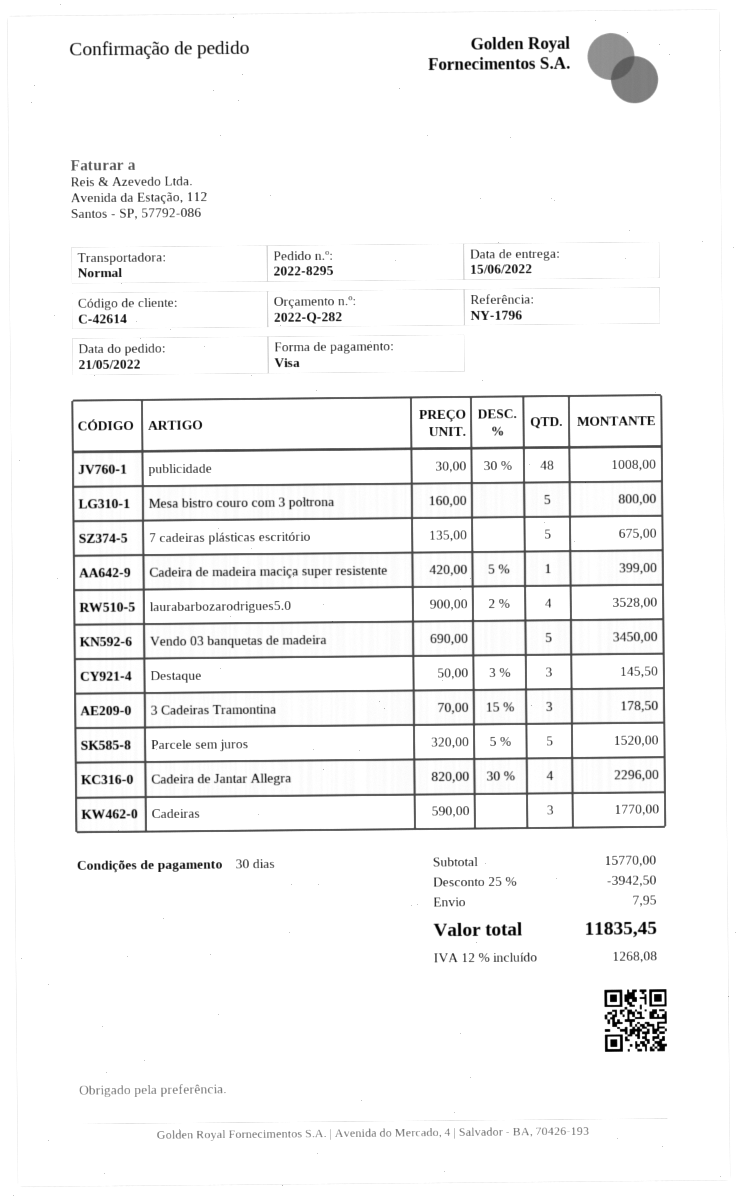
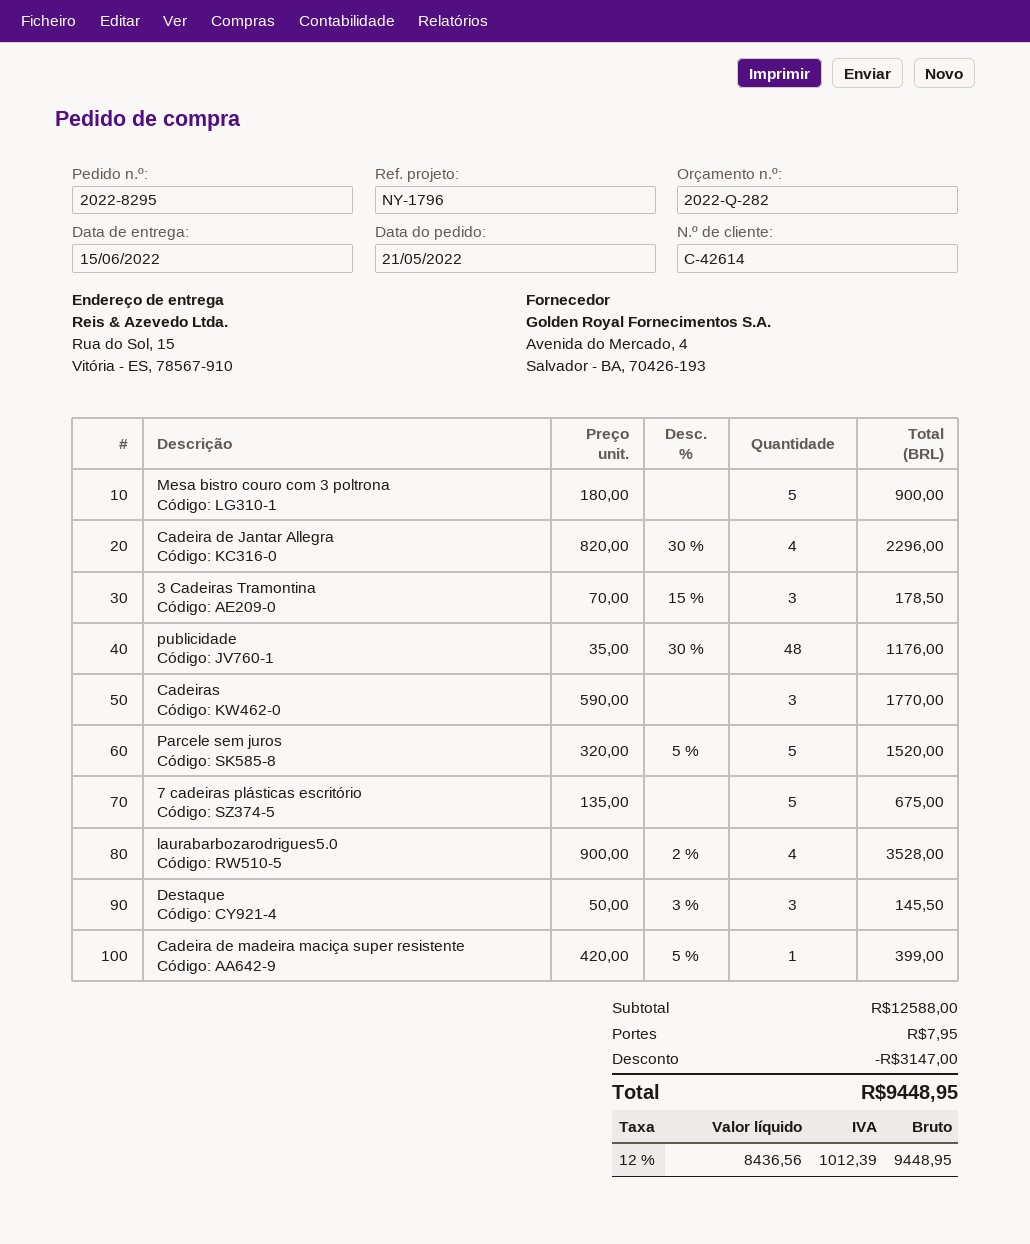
publicidade: 48 x 30.00 - 30% = 1008.00 -> 48 x 35.00 - 30% = 1176.00
Mesa bistro couro com 3 poltrona: 5 x 160.00 = 800.00 -> 5 x 180.00 = 900.00
Vendo 03 banquetas de madeira: 5 x 690.00 = 3450.00 -> none
subtotal: 15770.00 -> 12588.00
discount: 3942.50 -> 3147.00
tax: 12% = 1268.08 -> 12% = 1012.39
total: 11835.45 -> 9448.95

